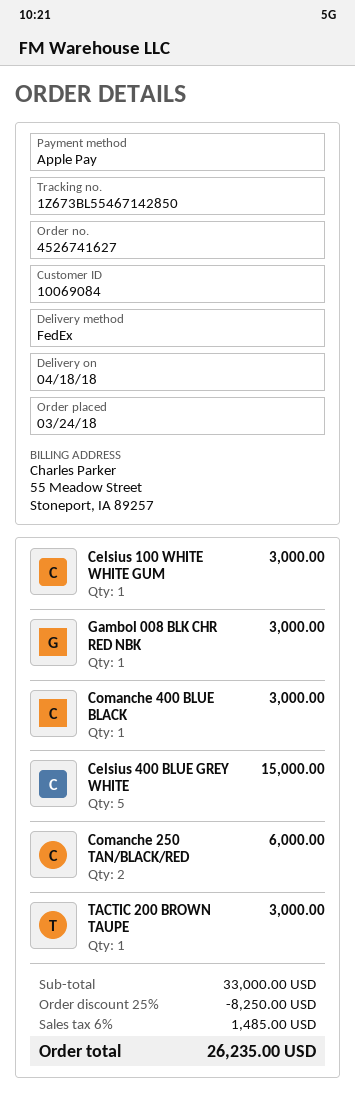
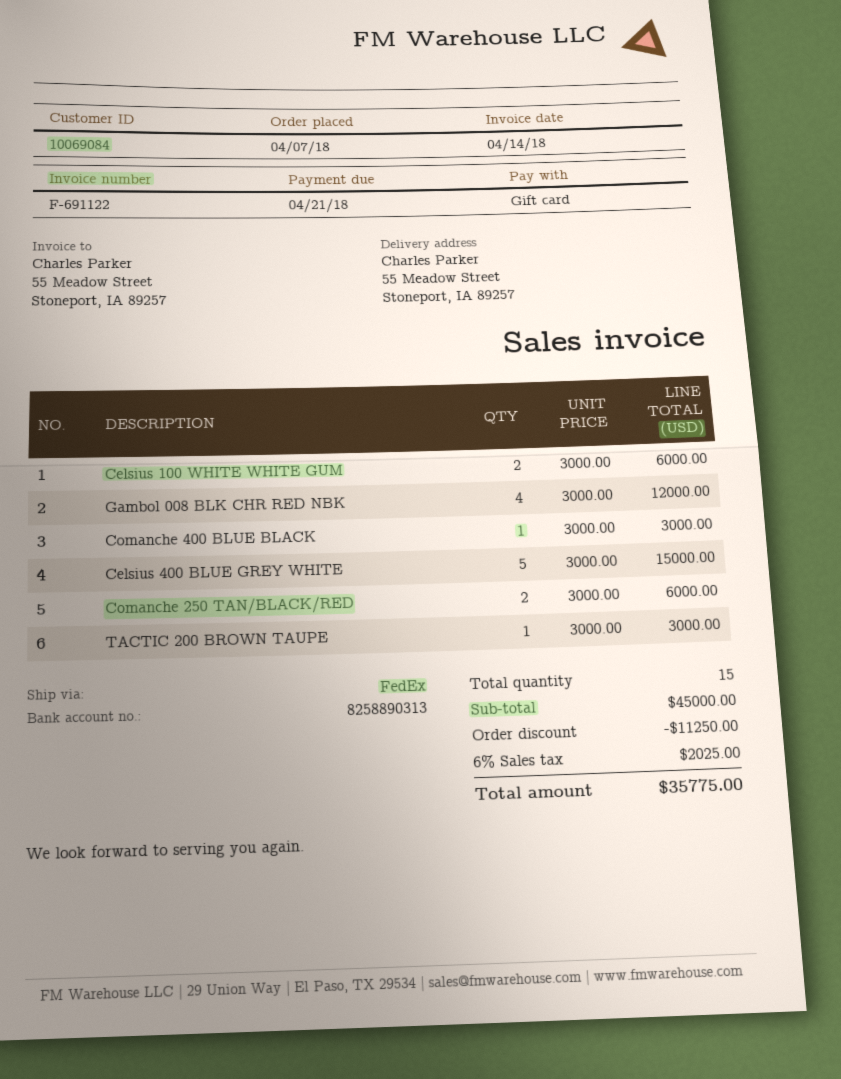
order date: 2018-03-24 -> 2018-04-07
payment method: Apple Pay -> gift card
Celsius 100 WHITE WHITE GUM: 1 for 3000.00 -> 2 for 6000.00
Gambol 008 BLK CHR RED NBK: 1 for 3000.00 -> 4 for 12000.00
subtotal: 33000.00 -> 45000.00
discount: 8250.00 -> 11250.00
tax: 6% = 1485.00 -> 6% = 2025.00
total: 26235.00 -> 35775.00

